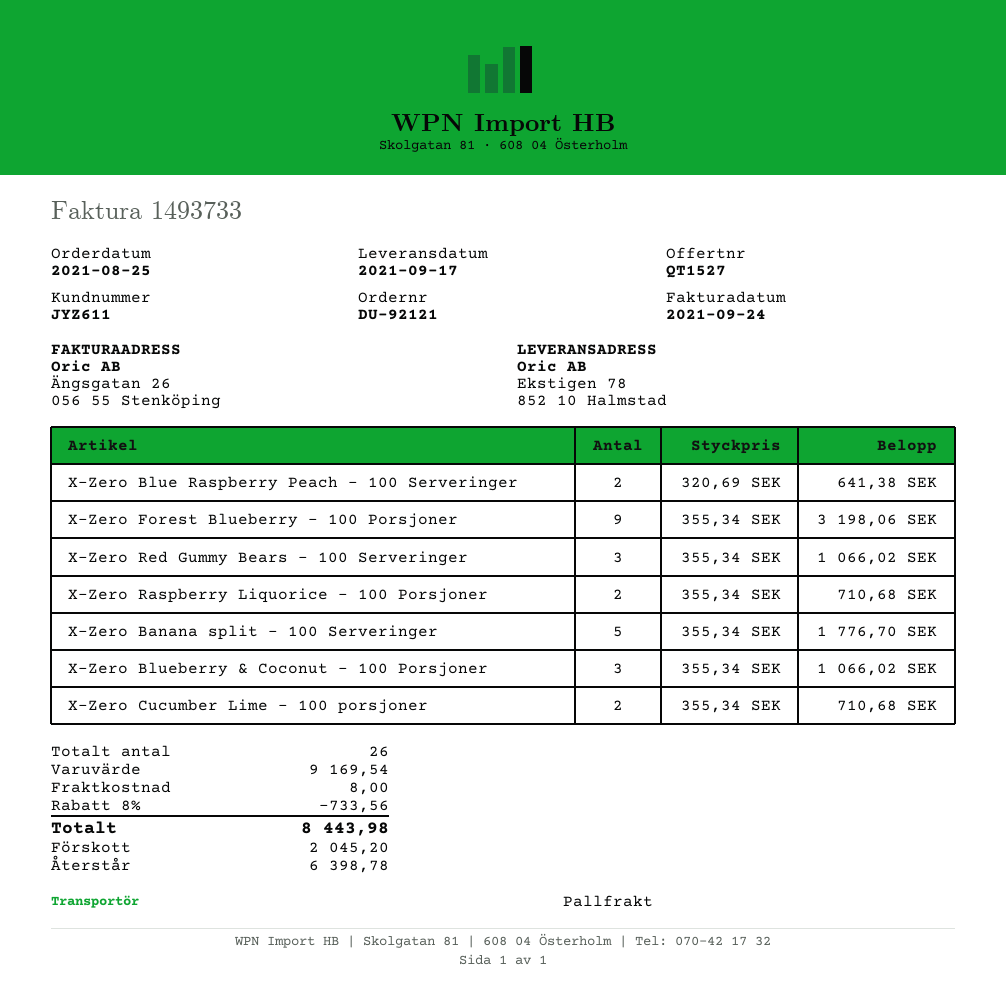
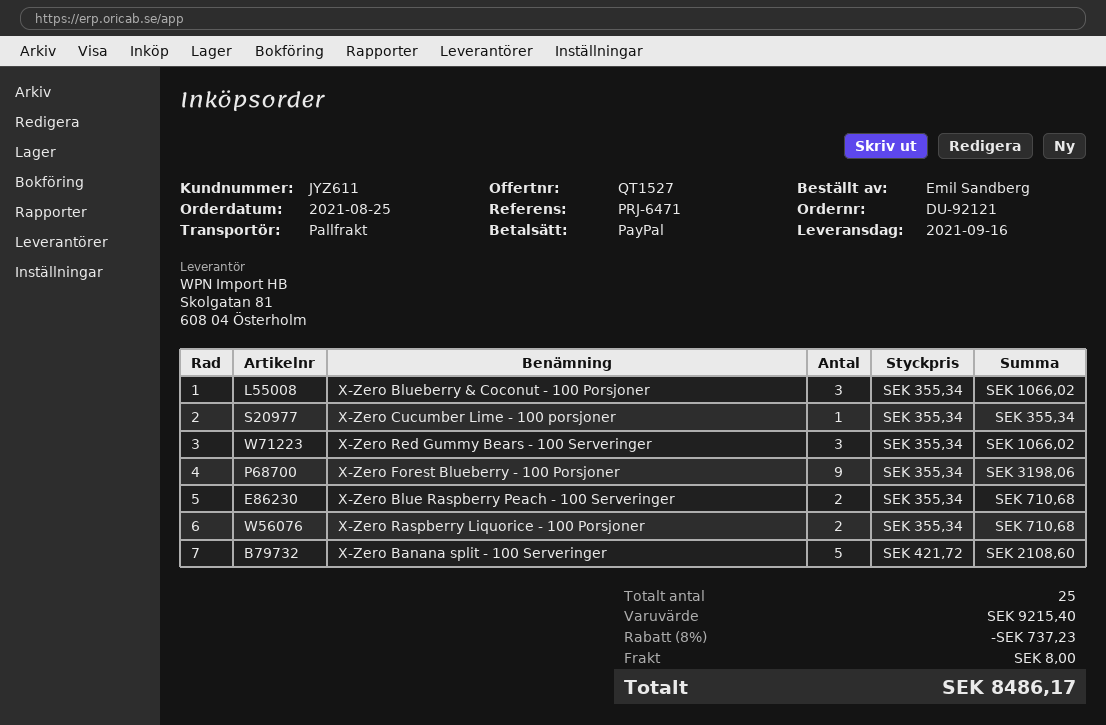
delivery date: 2021-09-17 -> 2021-09-16
X-Zero Blue Raspberry Peach - 100 Serveringer: 2 x 320.69 = 641.38 -> 2 x 355.34 = 710.68
X-Zero Banana split - 100 Serveringer: 5 x 355.34 = 1776.70 -> 5 x 421.72 = 2108.60
X-Zero Cucumber Lime - 100 porsjoner: 2 x 355.34 = 710.68 -> 1 x 355.34 = 355.34
total quantity: 26 -> 25
subtotal: 9169.54 -> 9215.40
discount: 8% = 733.56 -> 8% = 737.23
total: 8443.98 -> 8486.17

